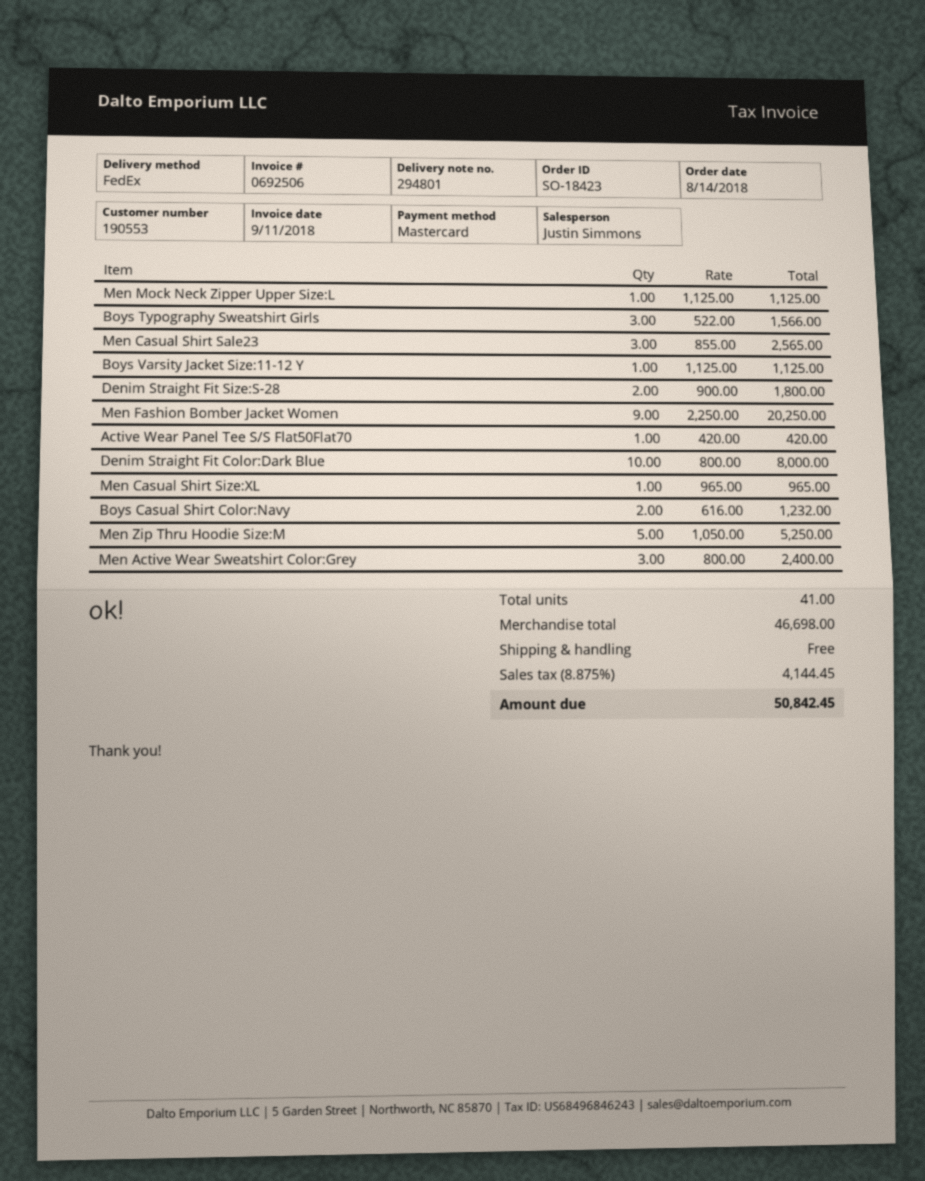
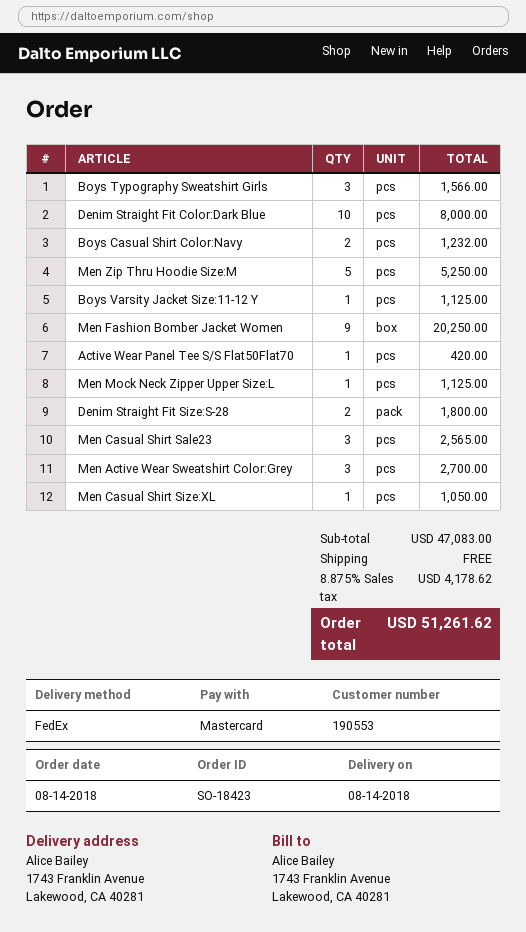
Men Casual Shirt Size:XL: 1 for 965.00 -> 1 for 1050.00
Men Active Wear Sweatshirt Color:Grey: 3 for 2400.00 -> 3 for 2700.00
subtotal: 46698.00 -> 47083.00
tax: 8.875% = 4144.45 -> 8.875% = 4178.62
total: 50842.45 -> 51261.62

